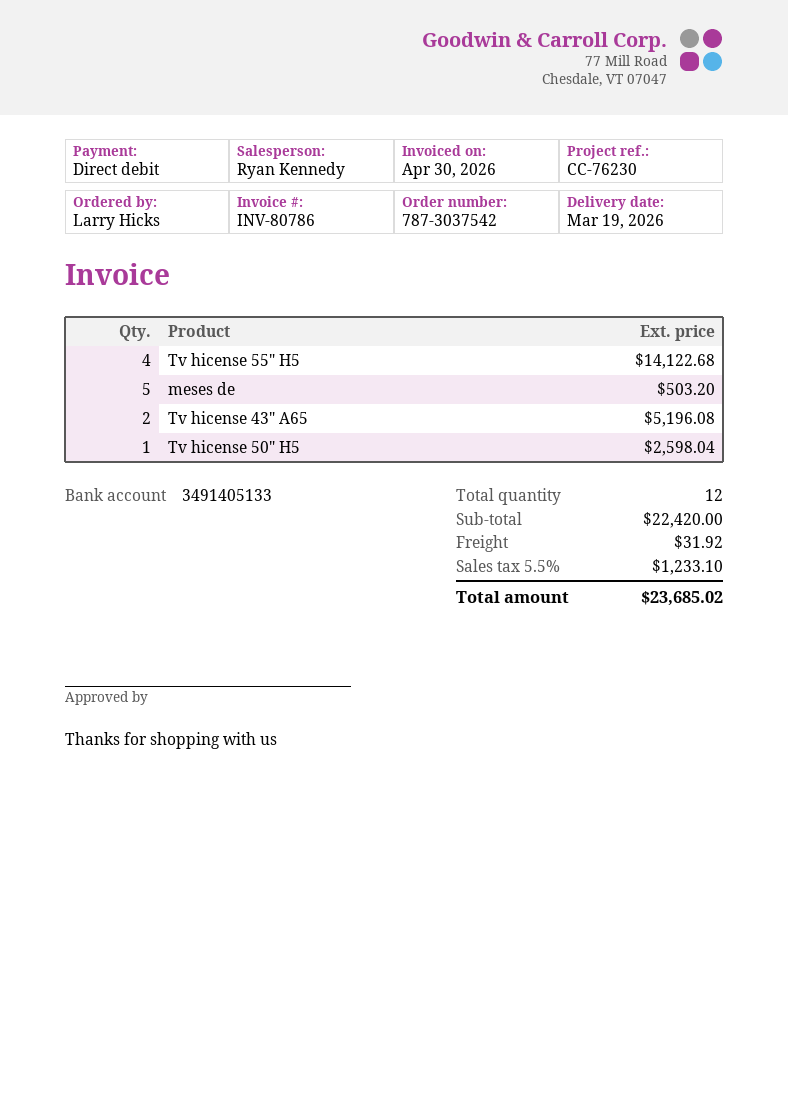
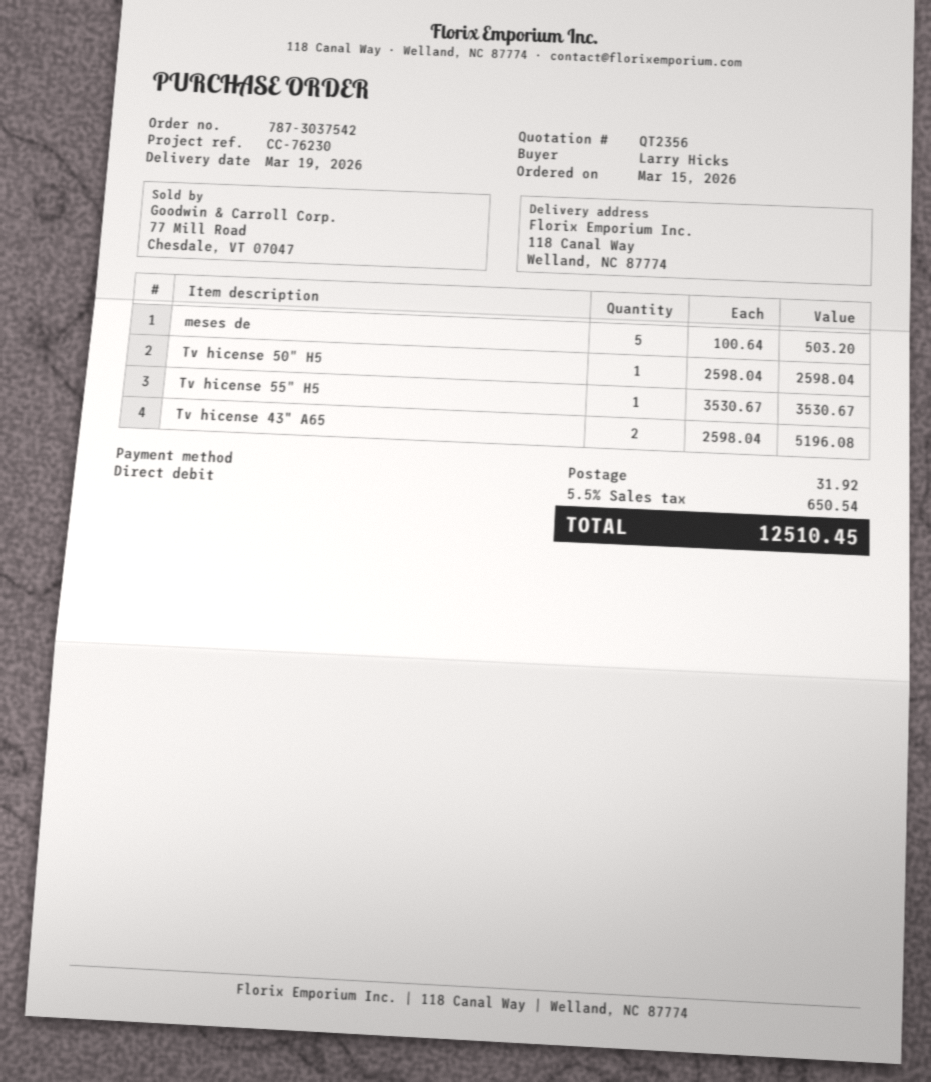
Tv hicense 55" H5: 4 for 14122.68 -> 1 for 3530.67
tax: 5.5% = 1233.10 -> 5.5% = 650.54
total: 23685.02 -> 12510.45

